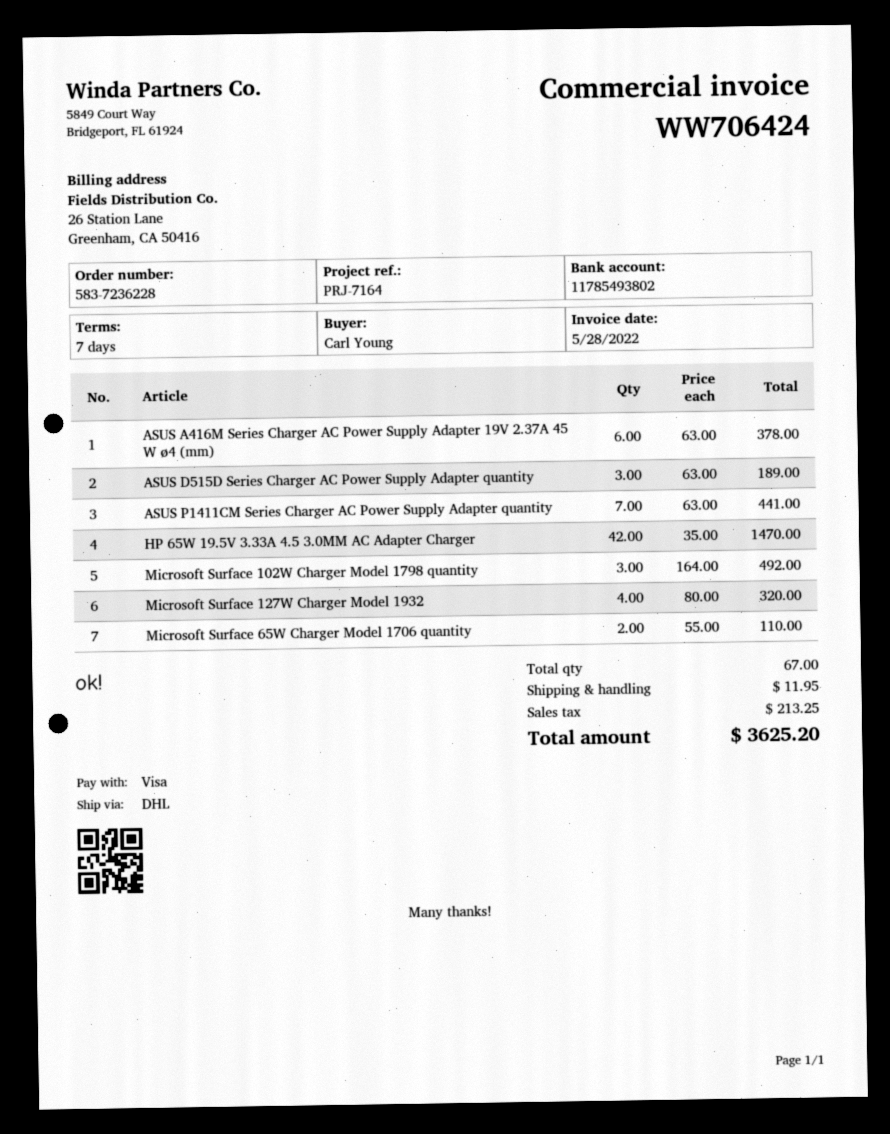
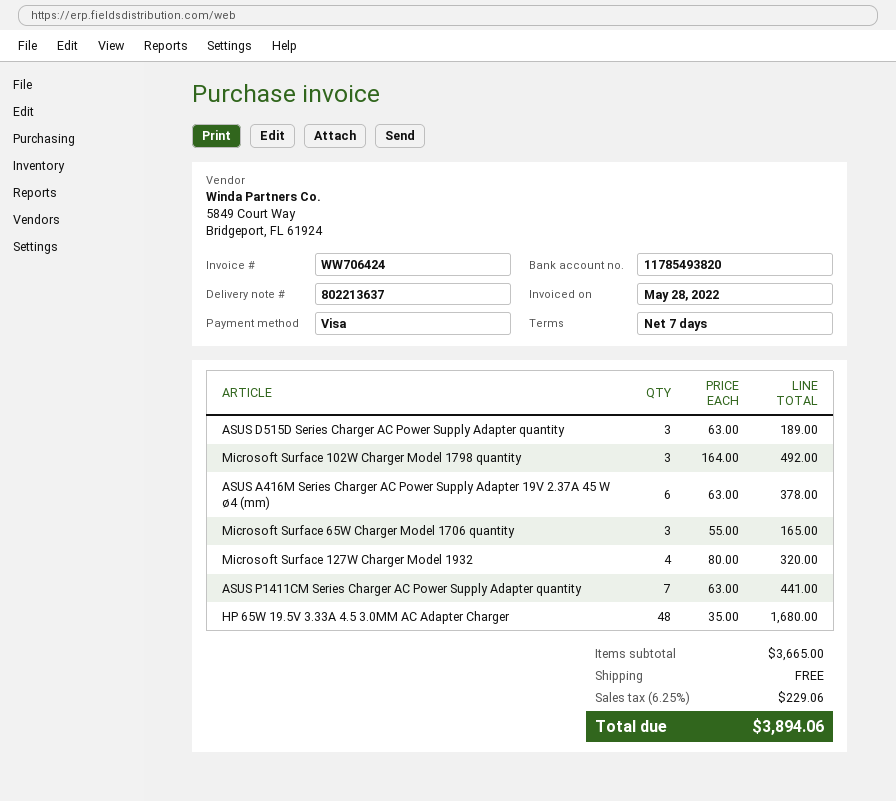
bank account: 11785493802 -> 11785493820
HP 65W 19.5V 3.33A 4.5 3.0MM AC Adapter Charger: 42 x 35.00 = 1470.00 -> 48 x 35.00 = 1680.00
Microsoft Surface 65W Charger Model 1706 quantity: 2 x 55.00 = 110.00 -> 3 x 55.00 = 165.00
shipping: 11.95 -> 0.00
tax: 213.25 -> 229.06
total: 3625.20 -> 3894.06

